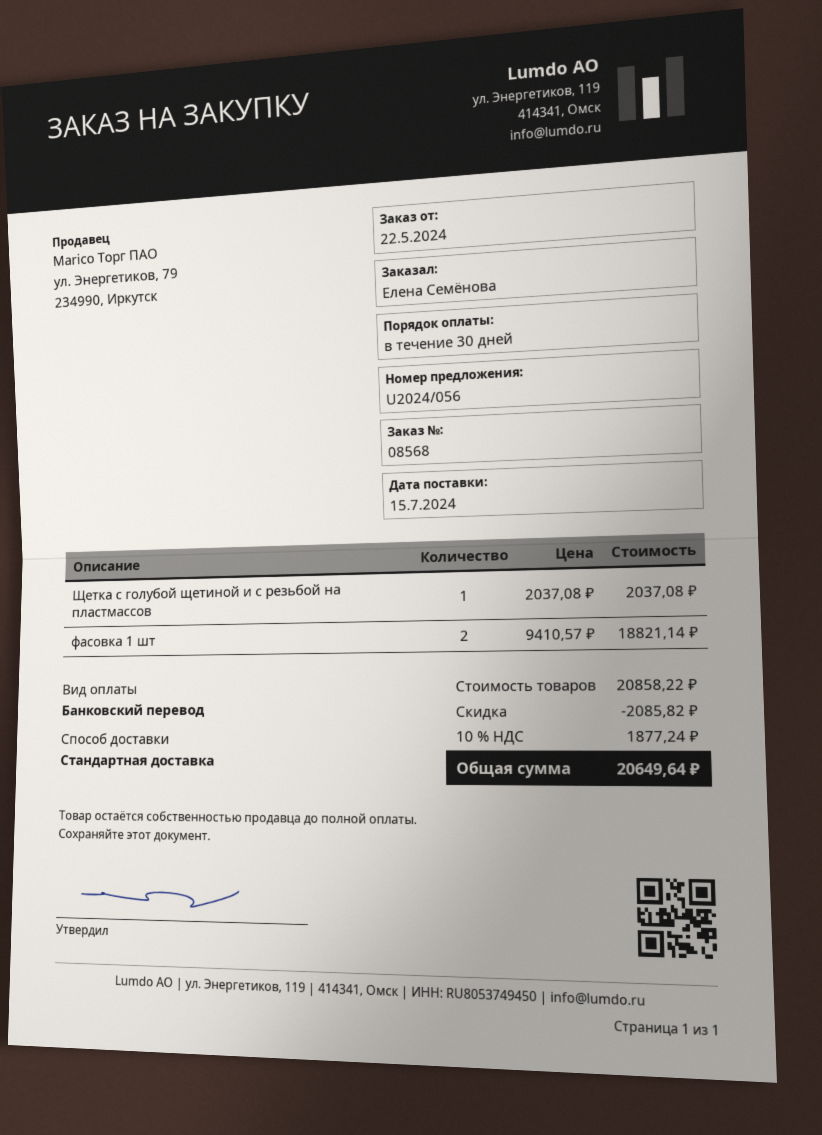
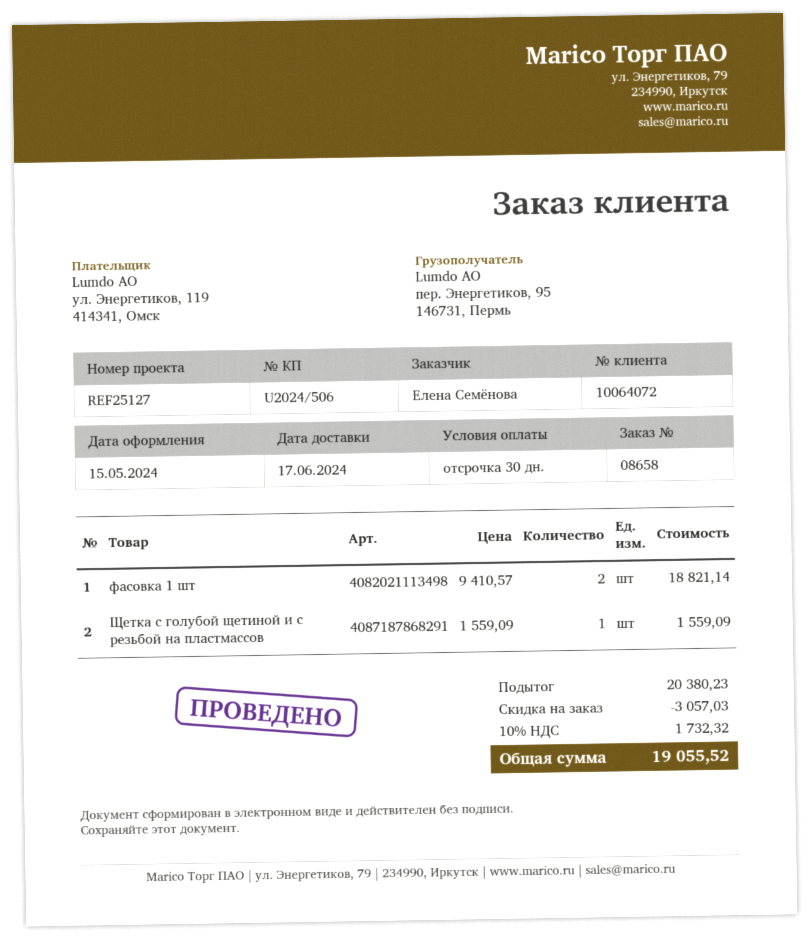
quote number: U2024/056 -> U2024/506
order number: 08568 -> 08658
order date: 2024-05-22 -> 2024-05-15
delivery date: 2024-07-15 -> 2024-06-17
Щетка с голубой щетиной и с резьбой на пластмассов: 1 x 2037.08 = 2037.08 -> 1 x 1559.09 = 1559.09
subtotal: 20858.22 -> 20380.23
discount: 2085.82 -> 3057.03
tax: 10% = 1877.24 -> 10% = 1732.32
total: 20649.64 -> 19055.52

